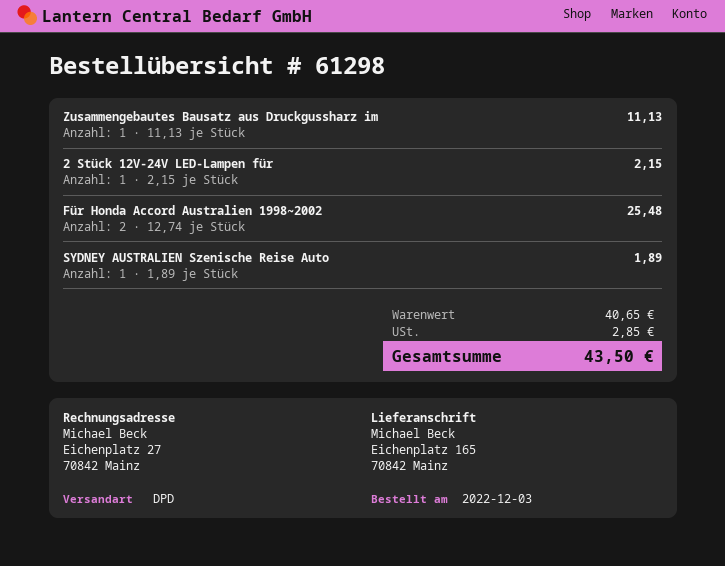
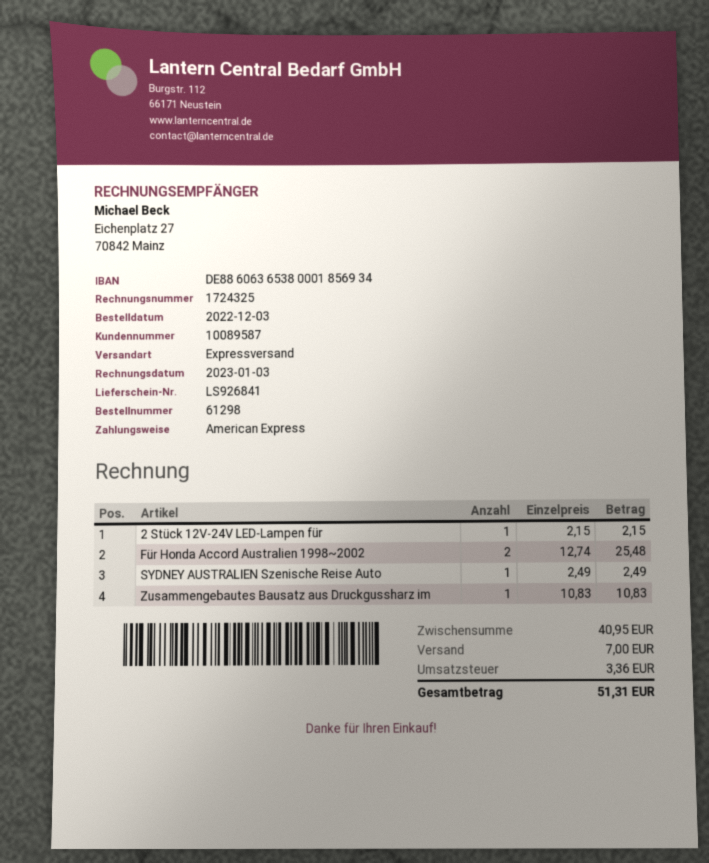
shipping method: DPD -> express
Zusammengebautes Bausatz aus Druckgussharz im: 1 x 11.13 = 11.13 -> 1 x 10.83 = 10.83
SYDNEY AUSTRALIEN Szenische Reise Auto: 1 x 1.89 = 1.89 -> 1 x 2.49 = 2.49
subtotal: 40.65 -> 40.95
shipping: none -> 7.00
tax: 2.85 -> 3.36
total: 43.50 -> 51.31

